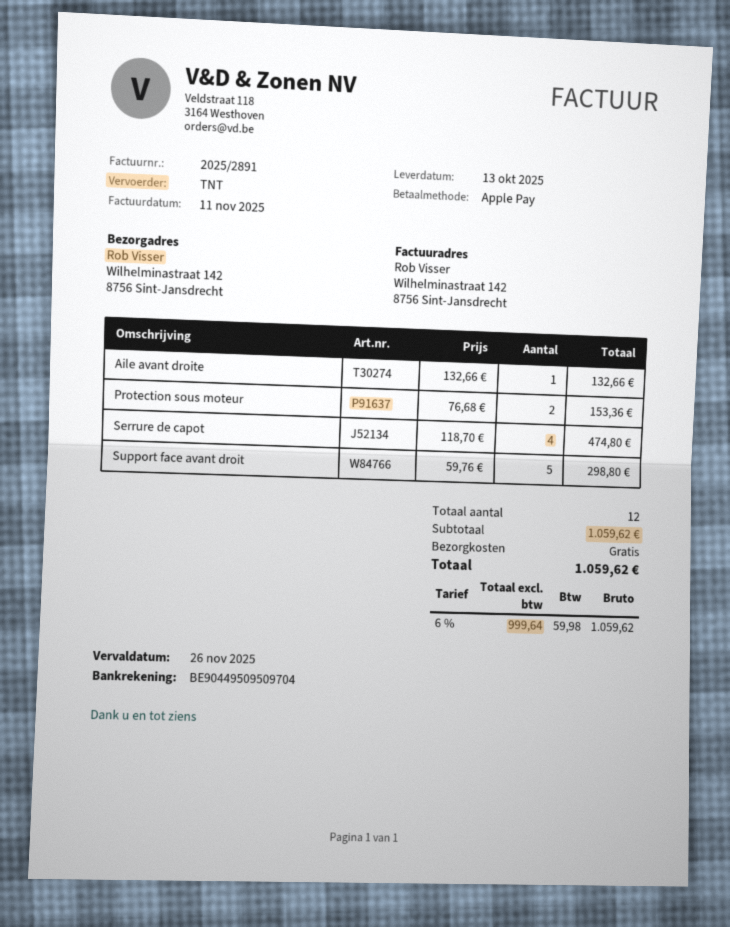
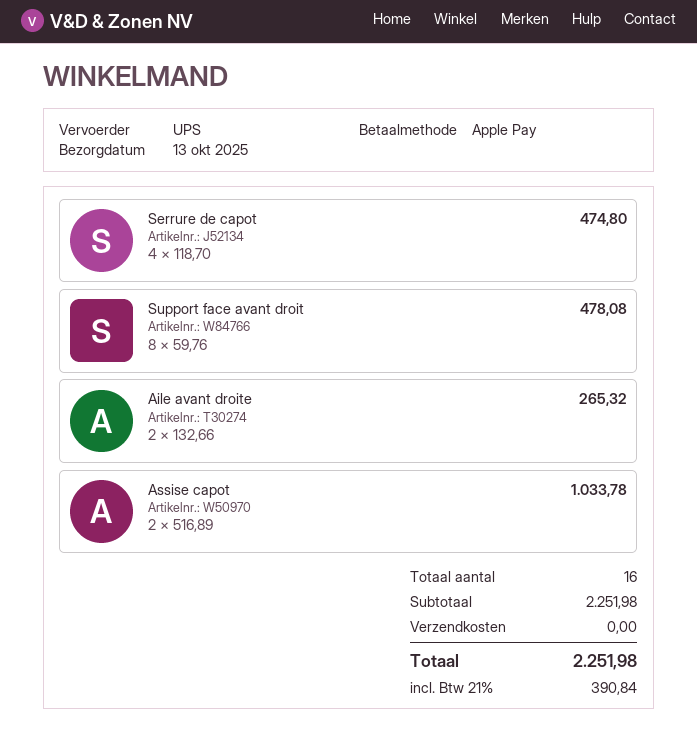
shipping method: TNT -> UPS
Aile avant droite: 1 x 132.66 = 132.66 -> 2 x 132.66 = 265.32
Protection sous moteur: 2 x 76.68 = 153.36 -> none
Support face avant droit: 5 x 59.76 = 298.80 -> 8 x 59.76 = 478.08
Assise capot: none -> 2 x 516.89 = 1033.78
total quantity: 12 -> 16
subtotal: 1059.62 -> 2251.98
tax: 6% = 59.98 -> 21% = 390.84
total: 1059.62 -> 2251.98

